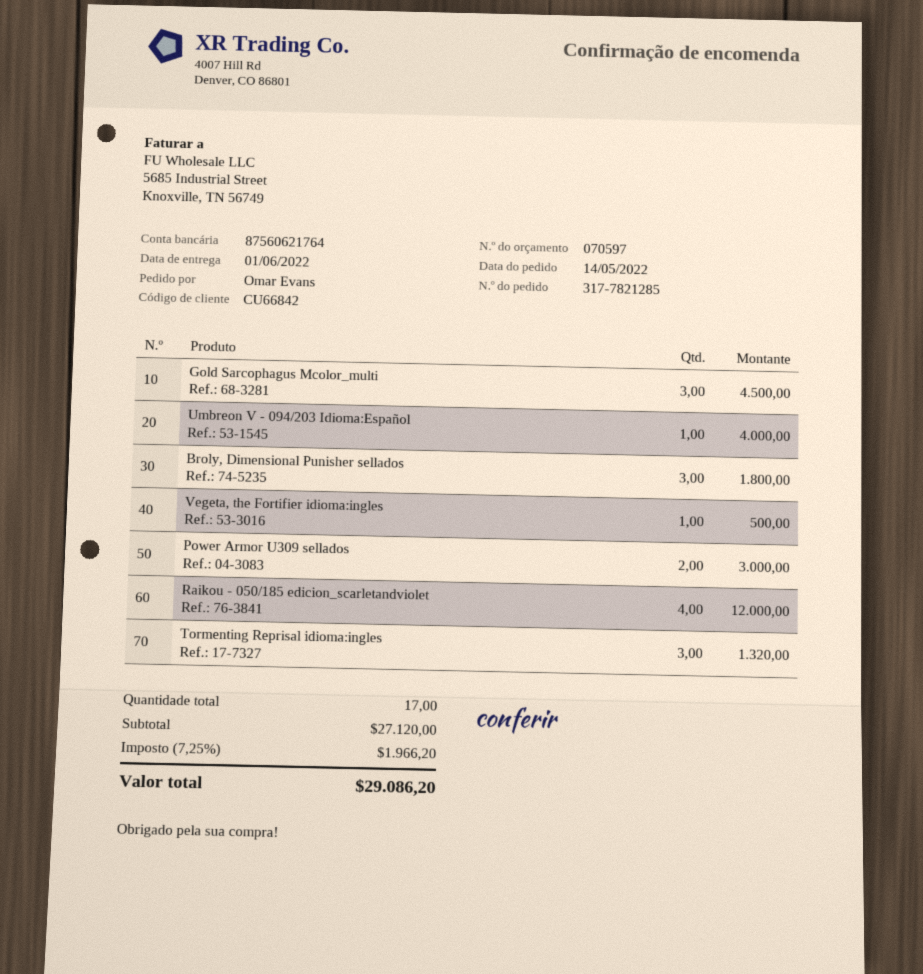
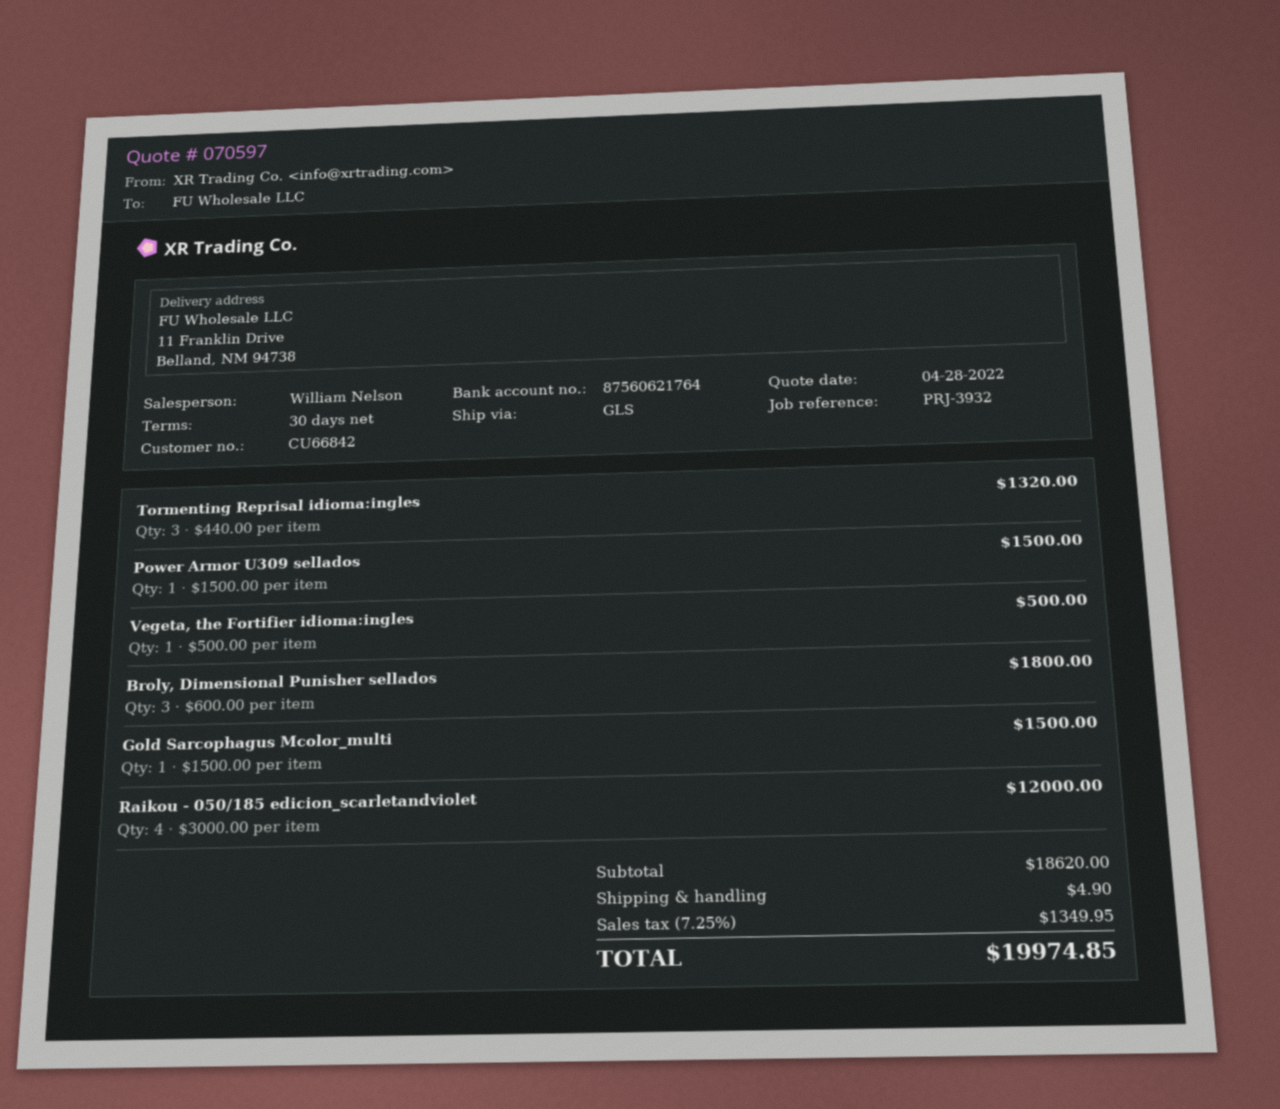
Gold Sarcophagus Mcolor_multi: 3 for 4500.00 -> 1 for 1500.00
Umbreon V - 094/203 Idioma:Español: 1 for 4000.00 -> none
Power Armor U309 sellados: 2 for 3000.00 -> 1 for 1500.00
subtotal: 27120.00 -> 18620.00
shipping: none -> 4.90
tax: 7.25% = 1966.20 -> 7.25% = 1349.95
total: 29086.20 -> 19974.85

